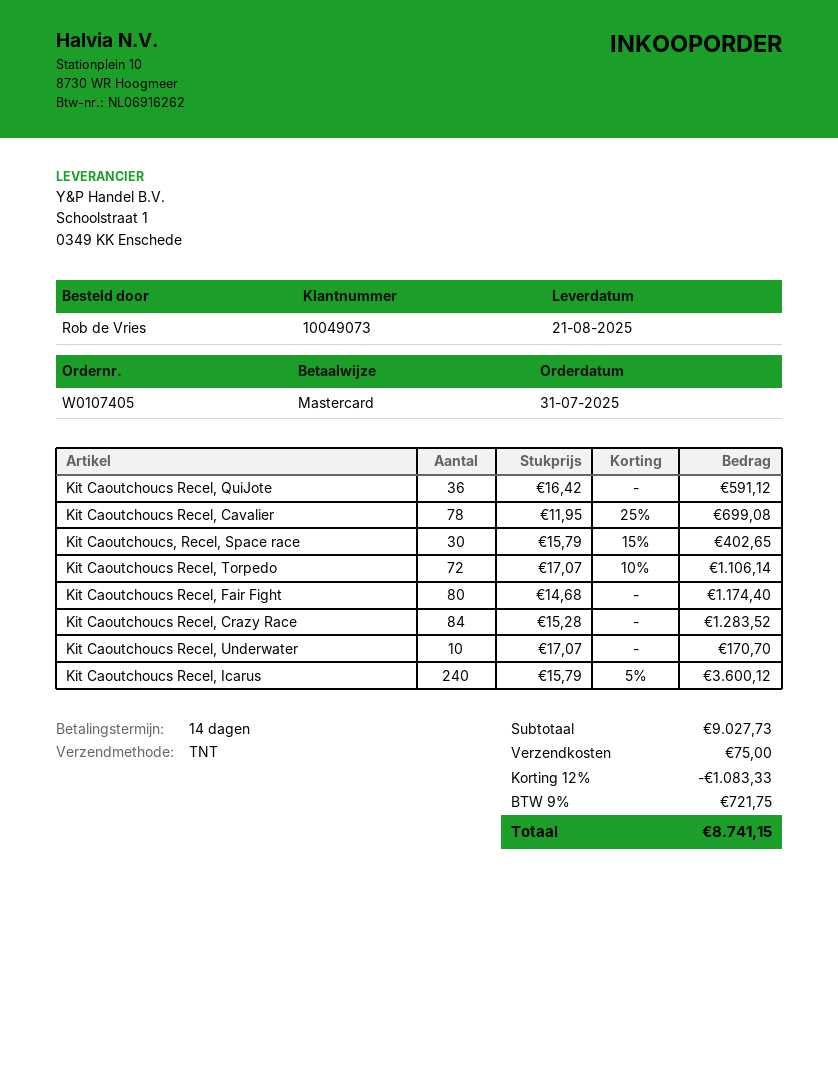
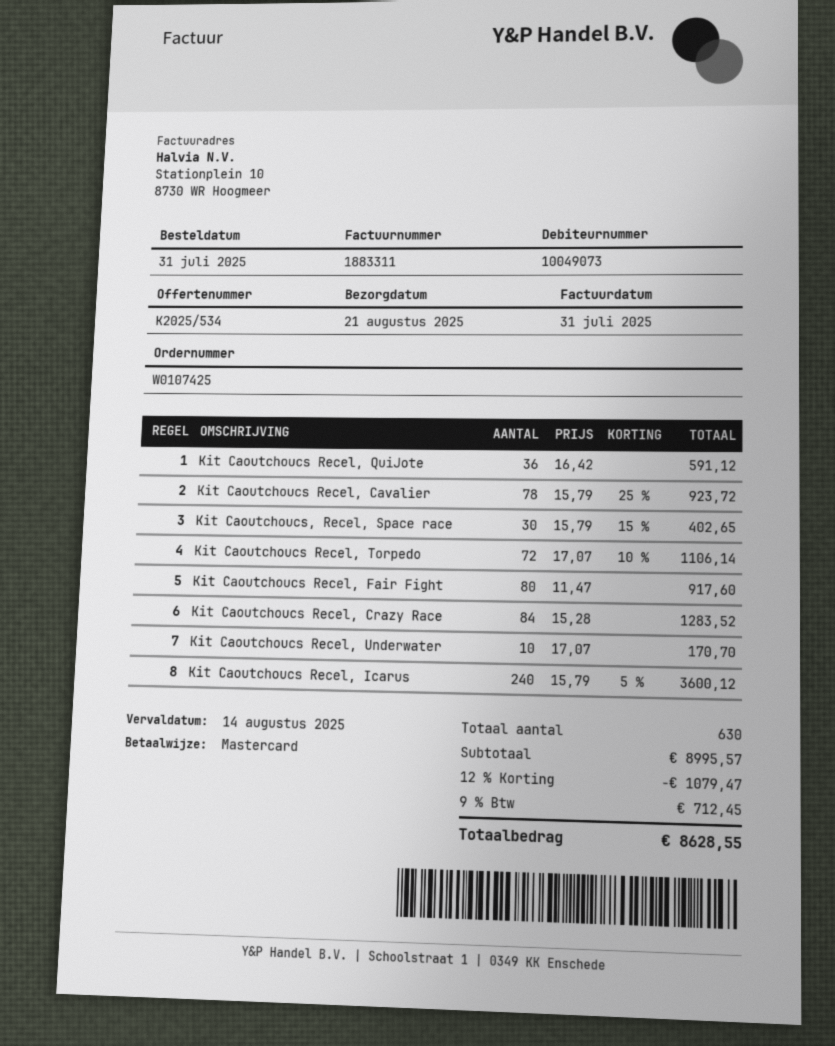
order number: W0107405 -> W0107425
Kit Caoutchoucs Recel, Cavalier: 78 x 11.95 - 25% = 699.08 -> 78 x 15.79 - 25% = 923.72
Kit Caoutchoucs Recel, Fair Fight: 80 x 14.68 = 1174.40 -> 80 x 11.47 = 917.60
subtotal: 9027.73 -> 8995.57
discount: 12% = 1083.33 -> 12% = 1079.47
shipping: 75.00 -> none
tax: 9% = 721.75 -> 9% = 712.45
total: 8741.15 -> 8628.55

